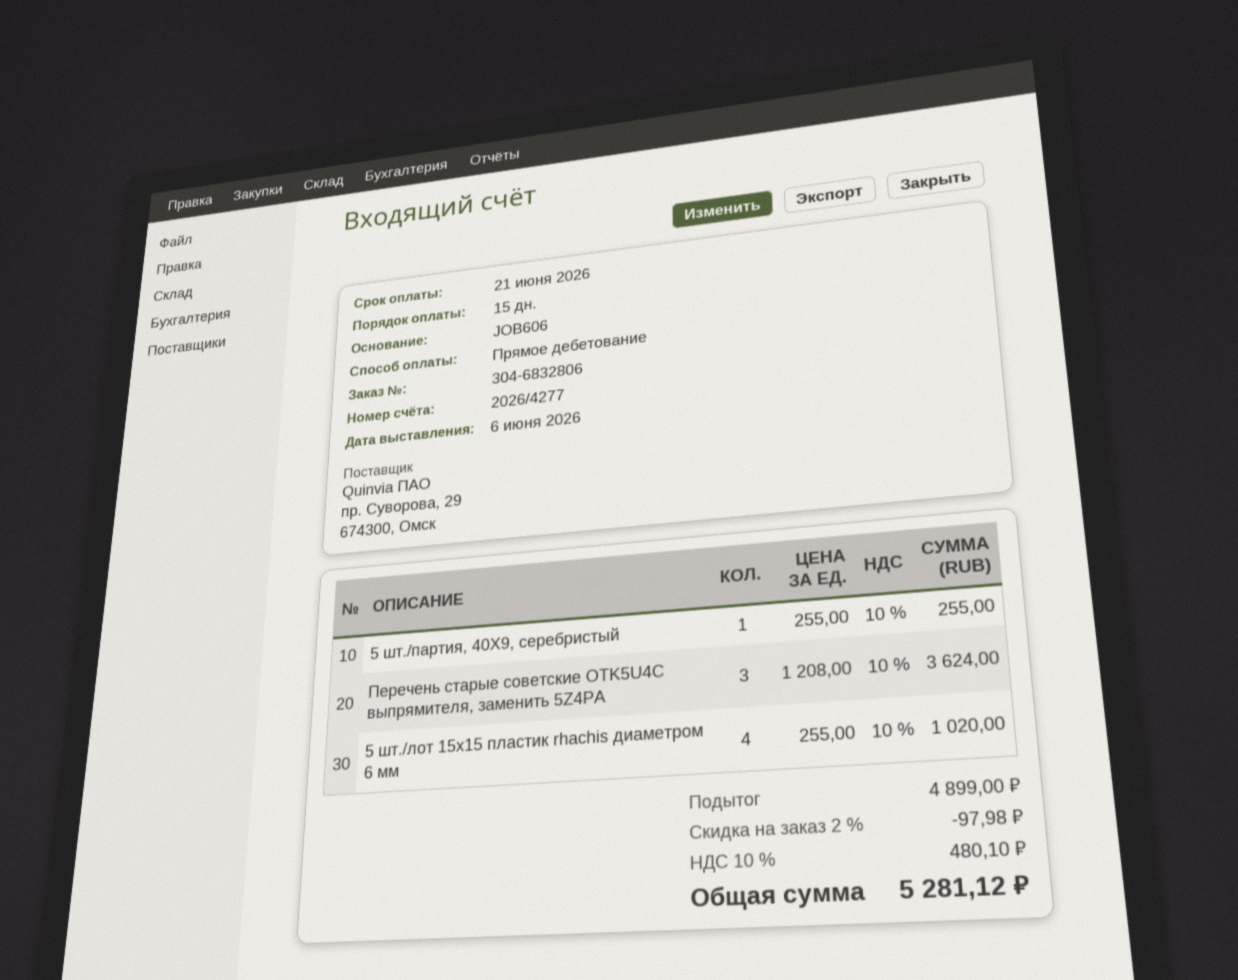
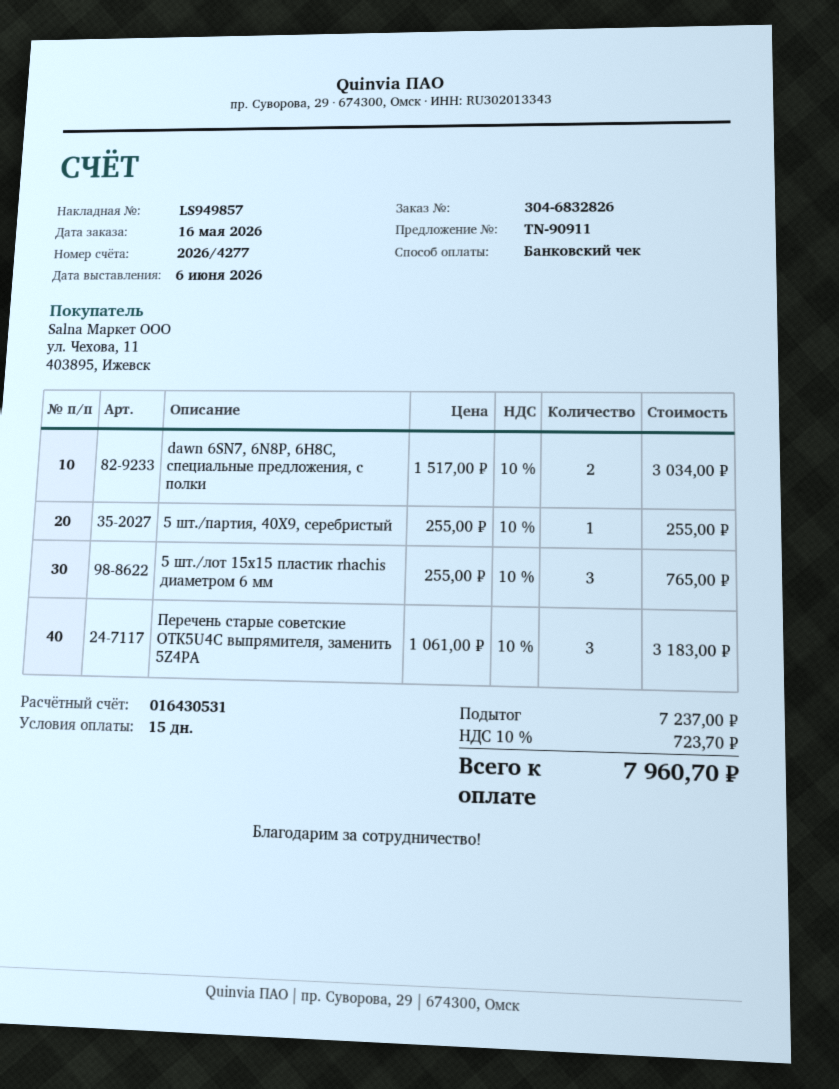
order number: 304-6832806 -> 304-6832826
payment method: direct debit -> cheque
Перечень старые советские OTK5U4C выпрямителя, заменить 5Z4PA: 3 x 1208.00 = 3624.00 -> 3 x 1061.00 = 3183.00
5 шт./лот 15x15 пластик rhachis диаметром 6 мм: 4 x 255.00 = 1020.00 -> 3 x 255.00 = 765.00
dawn 6SN7, 6N8P, 6H8C, специальные предложения, с полки: none -> 2 x 1517.00 = 3034.00
subtotal: 4899.00 -> 7237.00
discount: 2% = 97.98 -> none
tax: 10% = 480.10 -> 10% = 723.70
total: 5281.12 -> 7960.70

